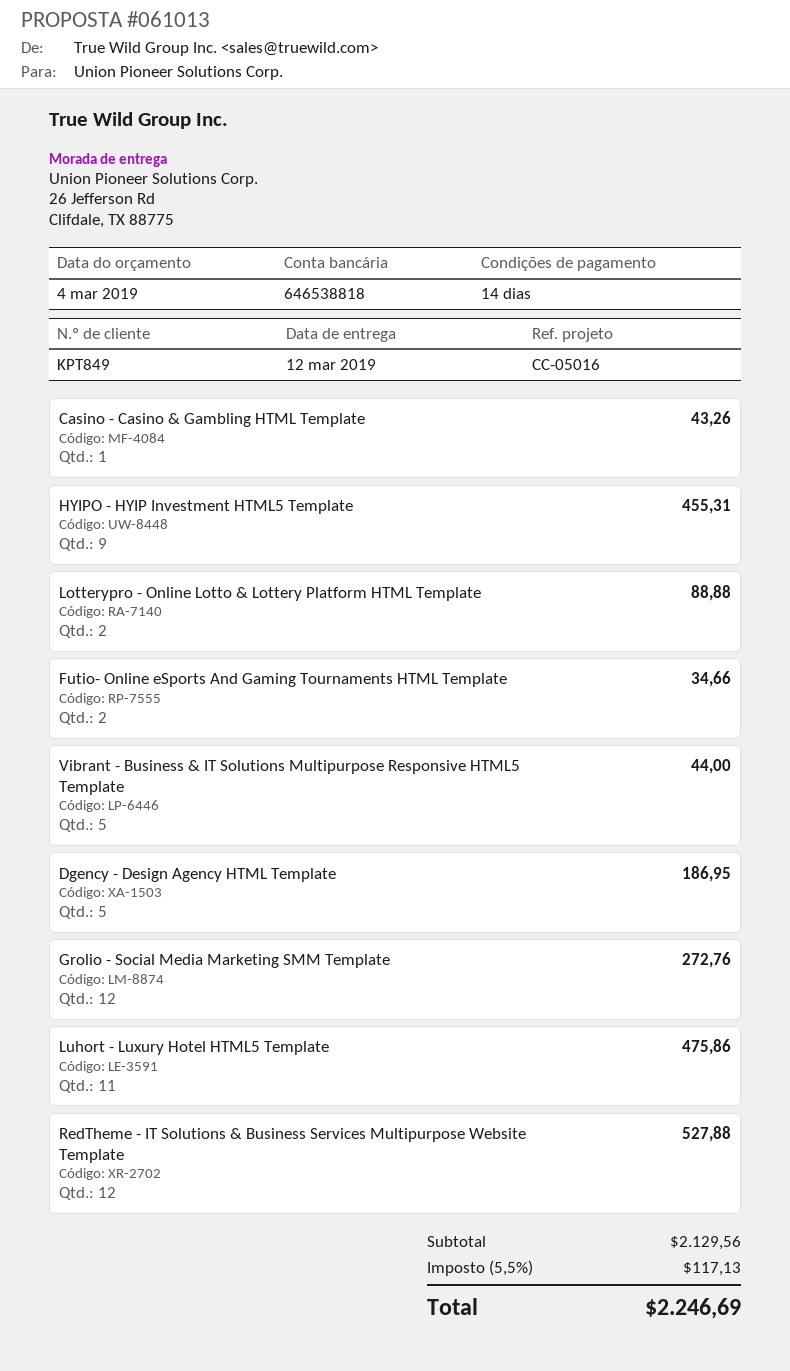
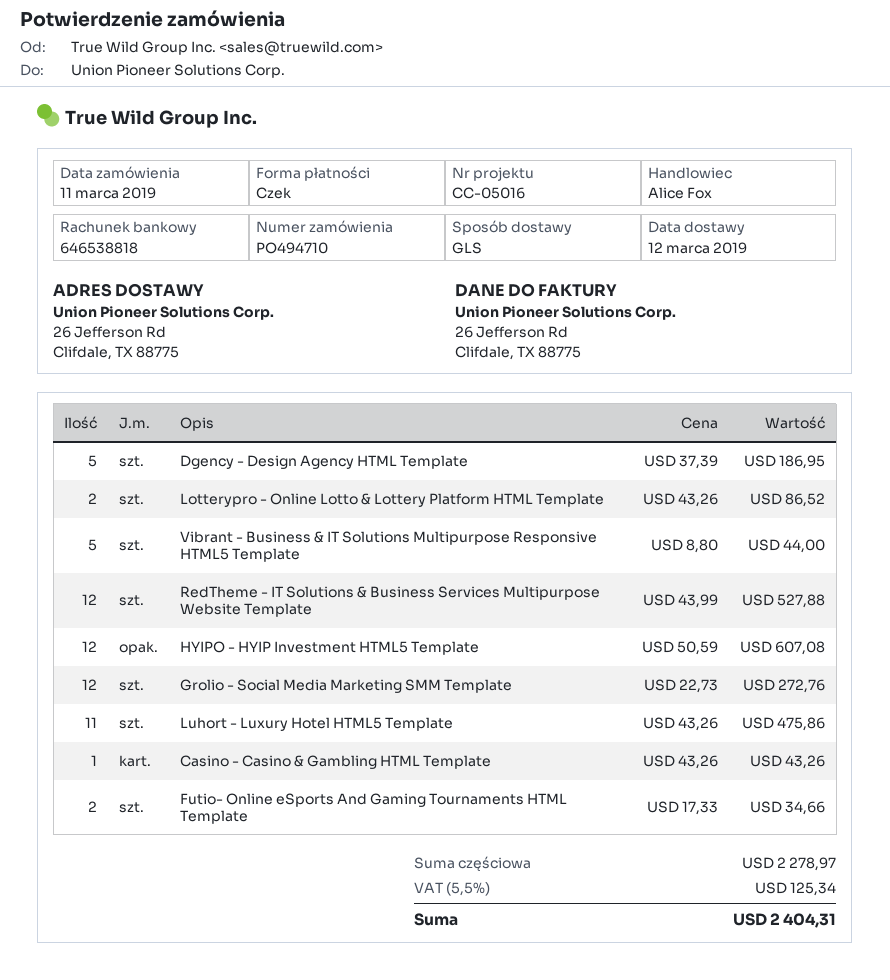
HYIPO - HYIP Investment HTML5 Template: 9 for 455.31 -> 12 for 607.08
Lotterypro - Online Lotto & Lottery Platform HTML Template: 2 for 88.88 -> 2 for 86.52
subtotal: 2129.56 -> 2278.97
tax: 5.5% = 117.13 -> 5.5% = 125.34
total: 2246.69 -> 2404.31

